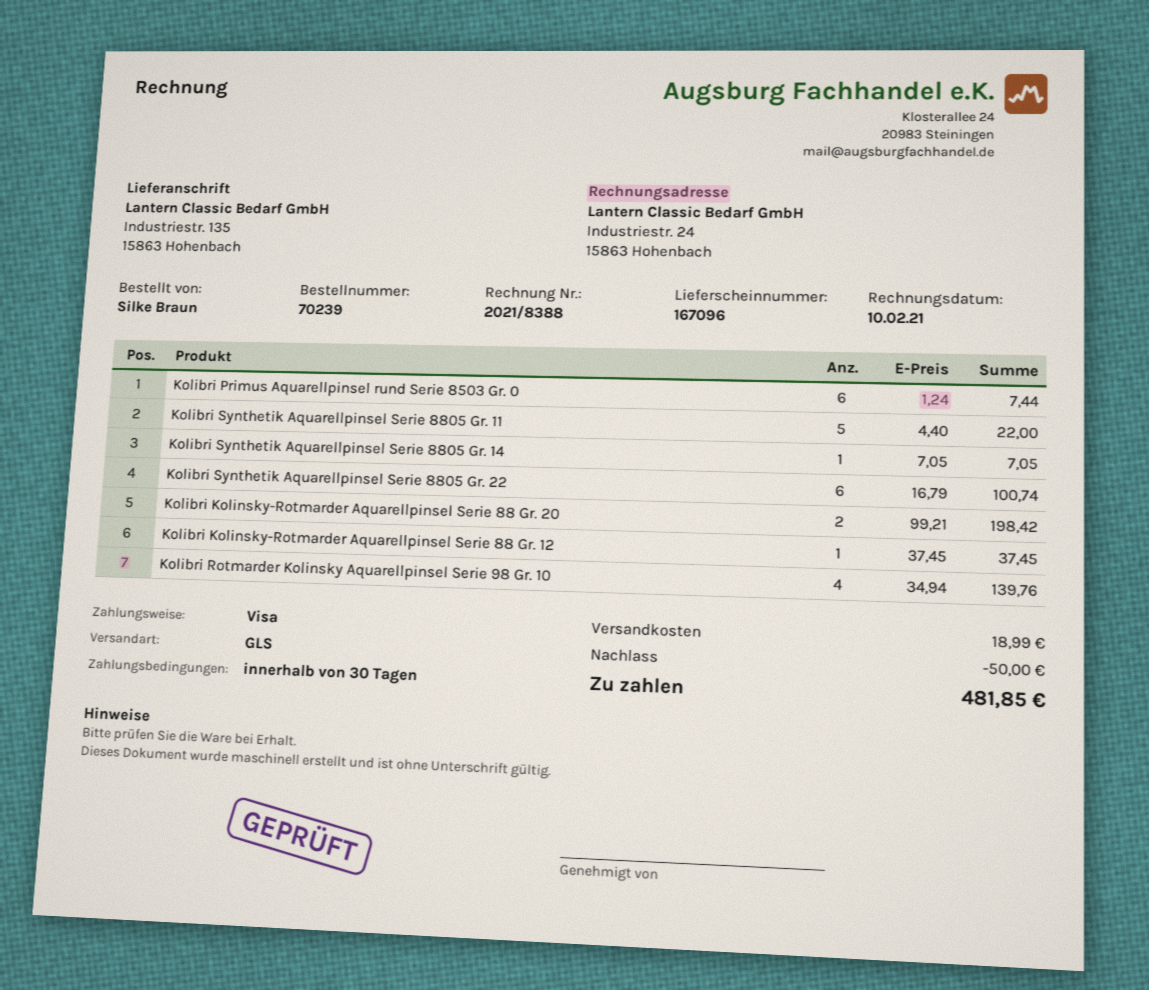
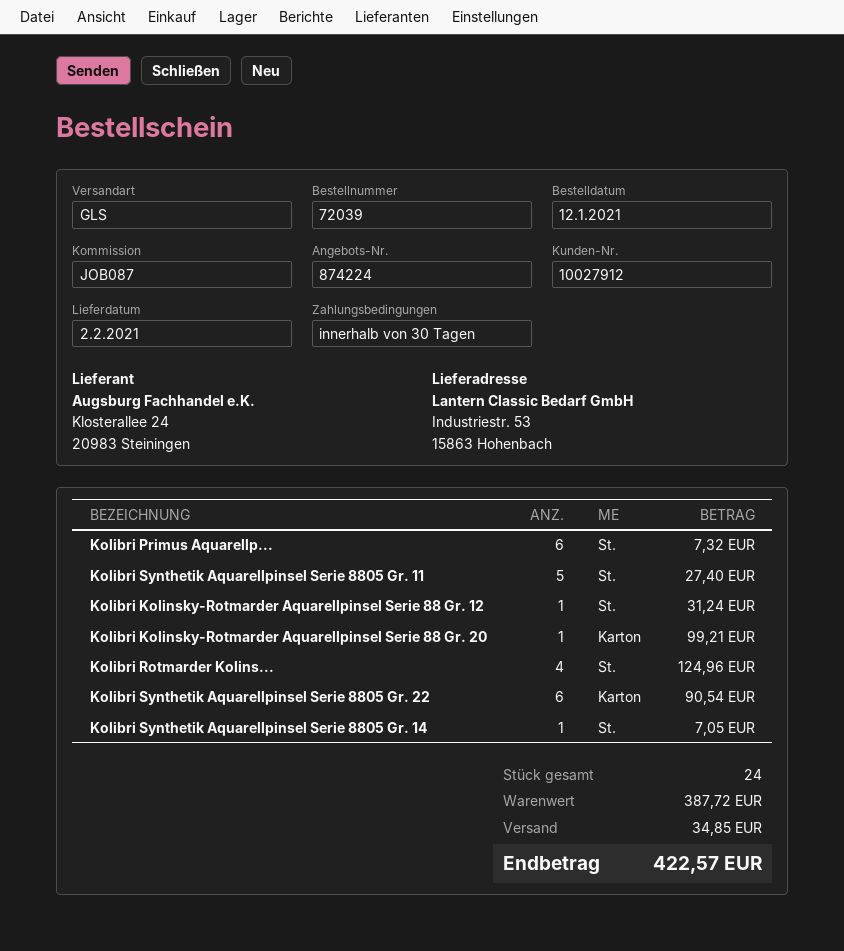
order number: 70239 -> 72039
ship to: Industriestr. 135, 15863 Hohenbach -> Industriestr. 53, 15863 Hohenbach
Kolibri Primus Aquarellpinsel rund Serie 8503 Gr. 0: 6 for 7.44 -> 6 for 7.32
Kolibri Synthetik Aquarellpinsel Serie 8805 Gr. 11: 5 for 22.00 -> 5 for 27.40
Kolibri Synthetik Aquarellpinsel Serie 8805 Gr. 22: 6 for 100.74 -> 6 for 90.54
Kolibri Kolinsky-Rotmarder Aquarellpinsel Serie 88 Gr. 20: 2 for 198.42 -> 1 for 99.21
Kolibri Kolinsky-Rotmarder Aquarellpinsel Serie 88 Gr. 12: 1 for 37.45 -> 1 for 31.24
Kolibri Rotmarder Kolinsky Aquarellpinsel Serie 98 Gr. 10: 4 for 139.76 -> 4 for 124.96
discount: 50.00 -> none
shipping: 18.99 -> 34.85
total: 481.85 -> 422.57

